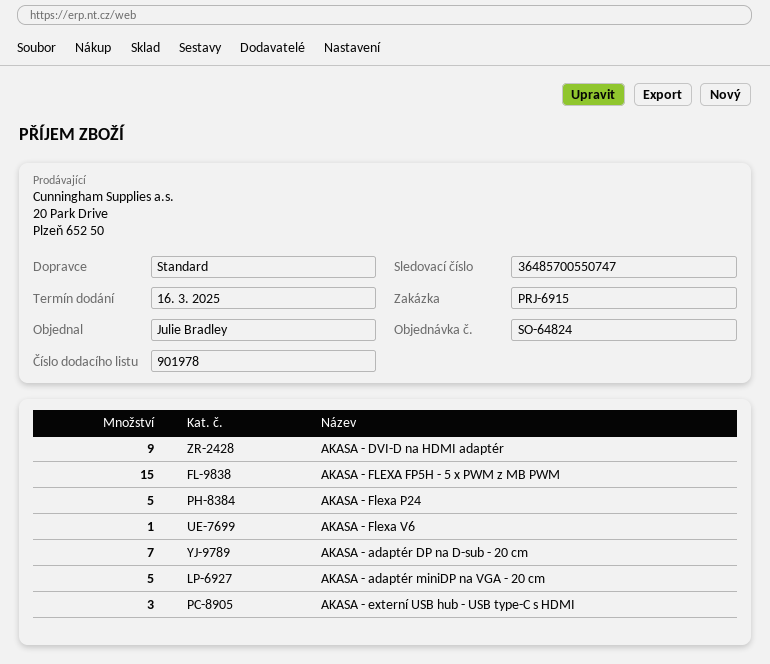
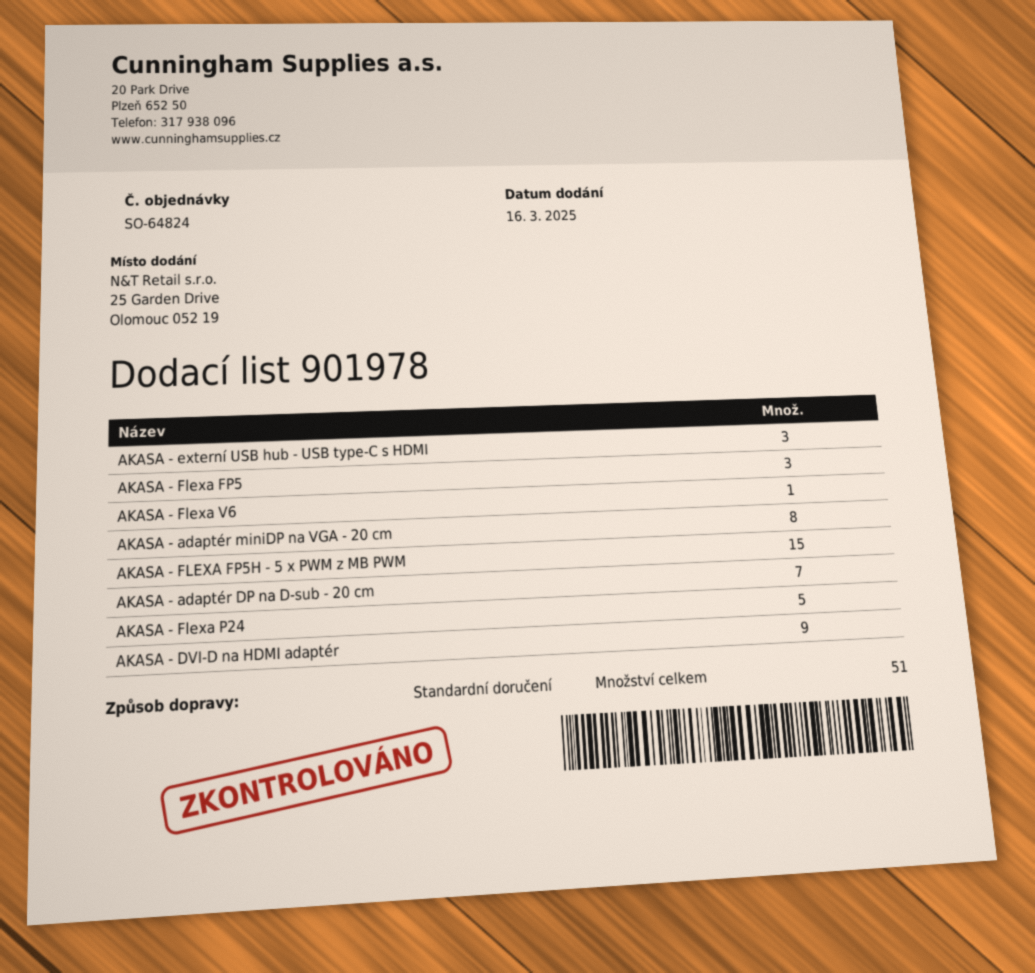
AKASA - adaptér miniDP na VGA - 20 cm: 5 -> 8
AKASA - Flexa FP5: none -> 3

